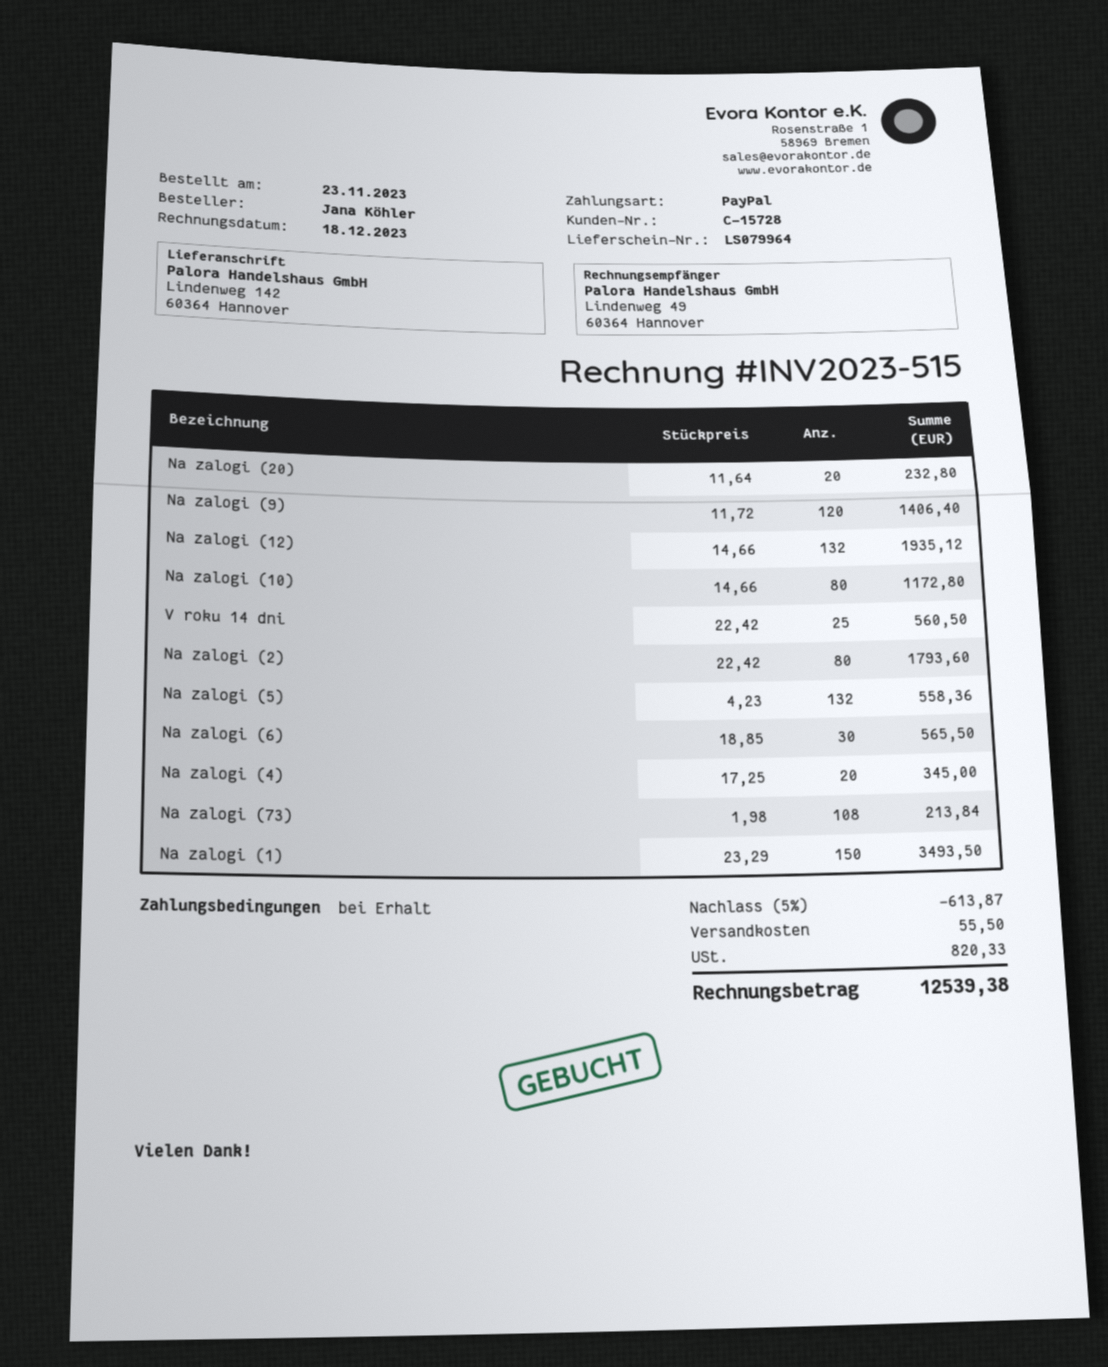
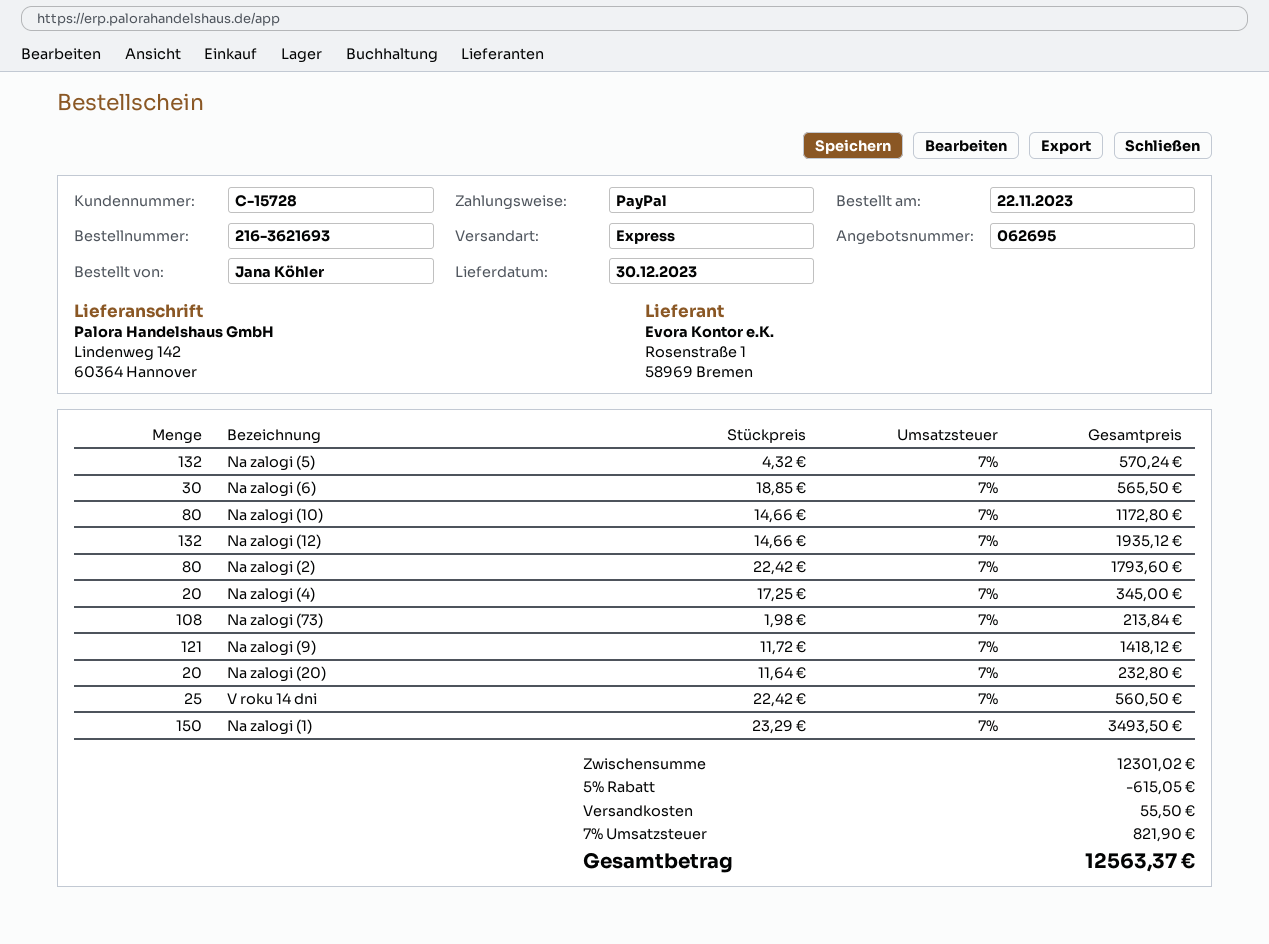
order date: 2023-11-23 -> 2023-11-22
Na zalogi (9): 120 x 11.72 = 1406.40 -> 121 x 11.72 = 1418.12
Na zalogi (5): 132 x 4.23 = 558.36 -> 132 x 4.32 = 570.24
discount: 5% = 613.87 -> 5% = 615.05
tax: 820.33 -> 821.90
total: 12539.38 -> 12563.37

